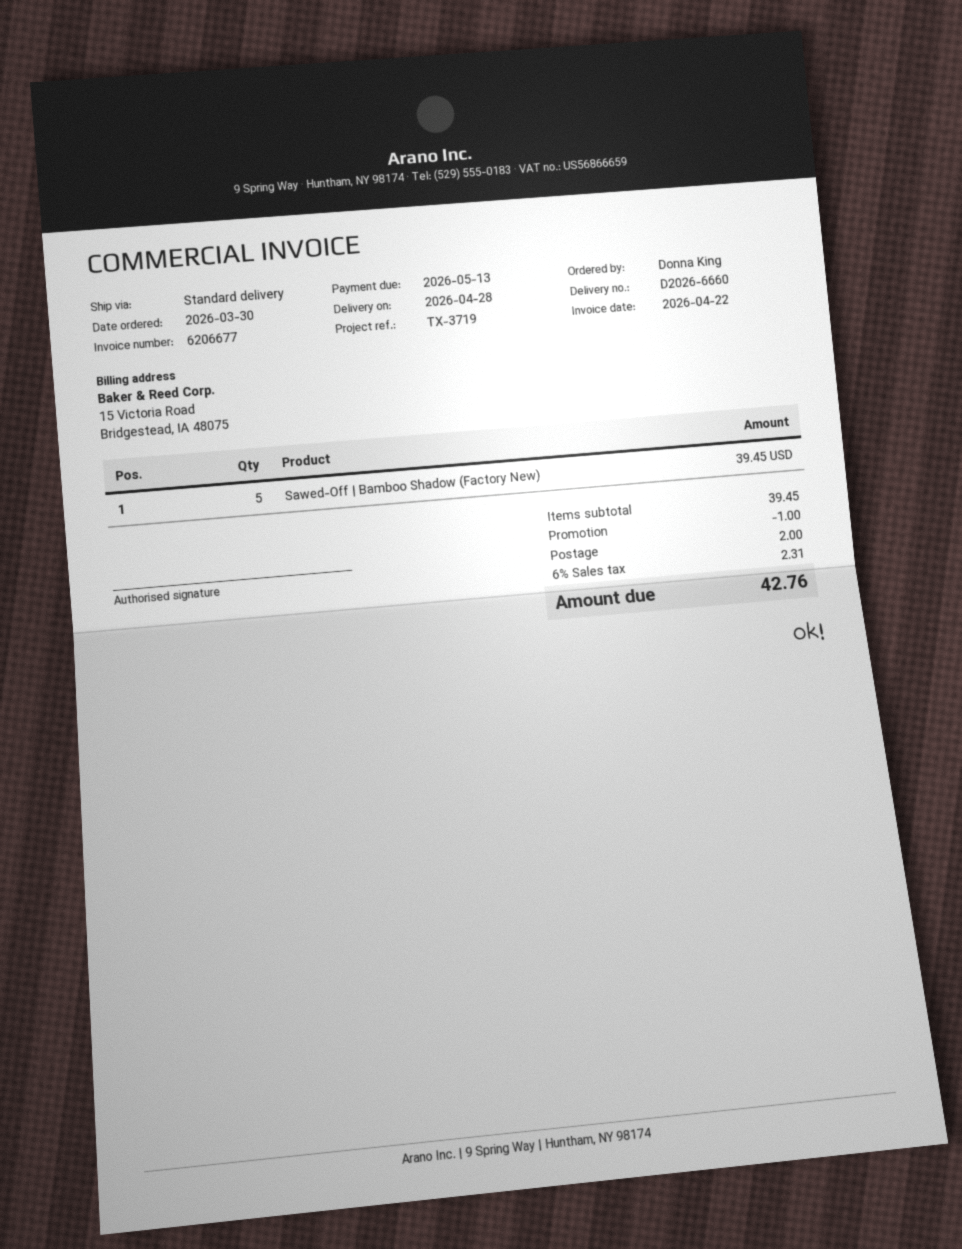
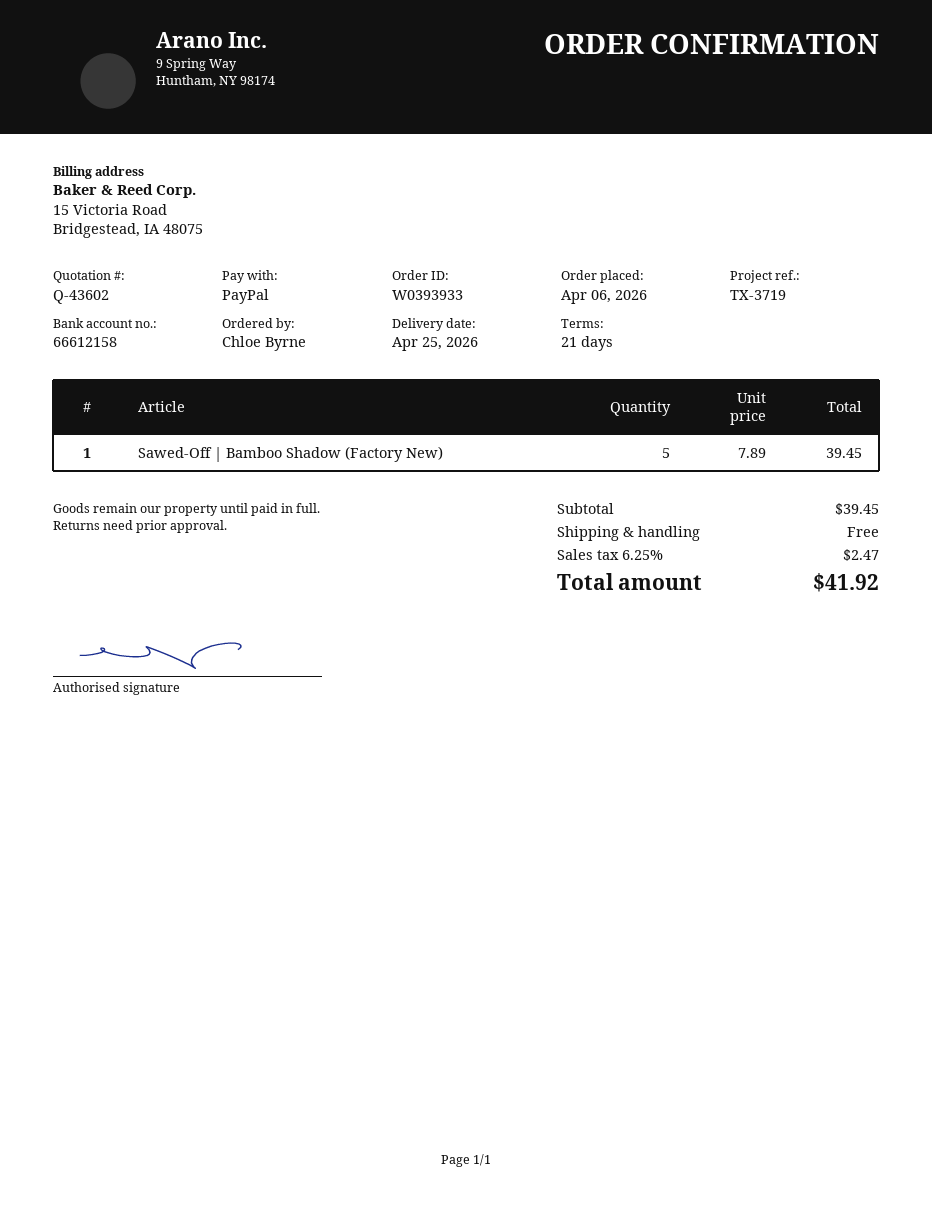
order date: 2026-03-30 -> 2026-04-06
delivery date: 2026-04-28 -> 2026-04-25
ordered by: Donna King -> Chloe Byrne
discount: 1.00 -> none
shipping: 2.00 -> 0.00
tax: 6% = 2.31 -> 6.25% = 2.47
total: 42.76 -> 41.92

